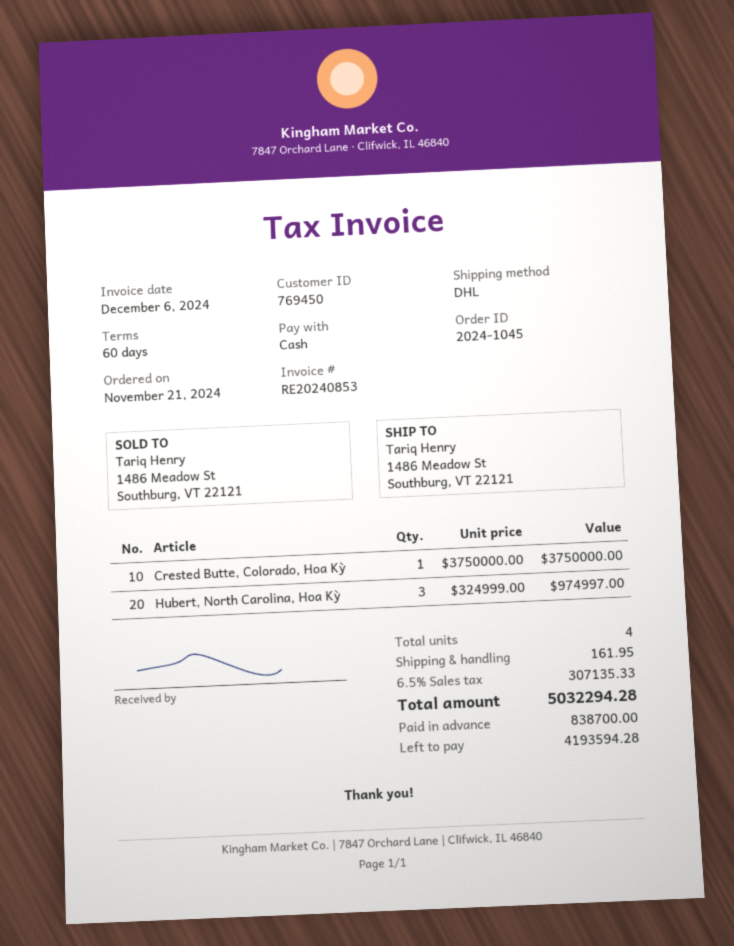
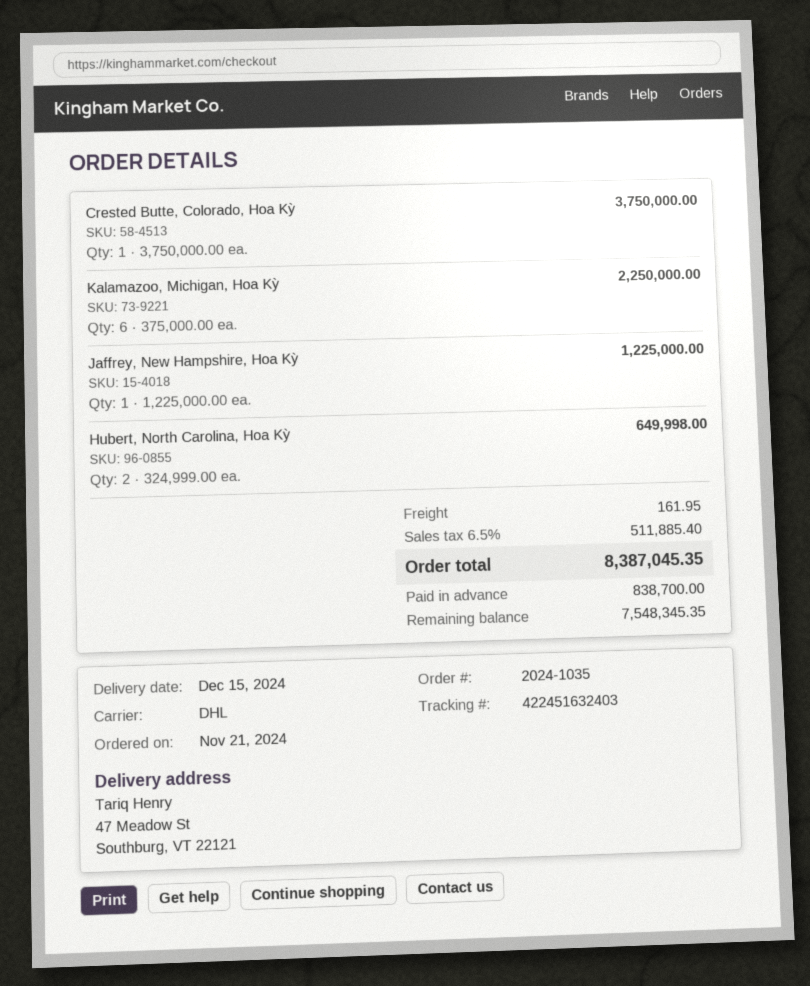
order number: 2024-1045 -> 2024-1035
ship to: 1486 Meadow St, Southburg, VT 22121 -> 47 Meadow St, Southburg, VT 22121
Hubert, North Carolina, Hoa Kỳ: 3 x 324999.00 = 974997.00 -> 2 x 324999.00 = 649998.00
Kalamazoo, Michigan, Hoa Kỳ: none -> 6 x 375000.00 = 2250000.00
Jaffrey, New Hampshire, Hoa Kỳ: none -> 1 x 1225000.00 = 1225000.00
tax: 6.5% = 307135.33 -> 6.5% = 511885.40
total: 5032294.28 -> 8387045.35
balance: 4193594.28 -> 7548345.35

